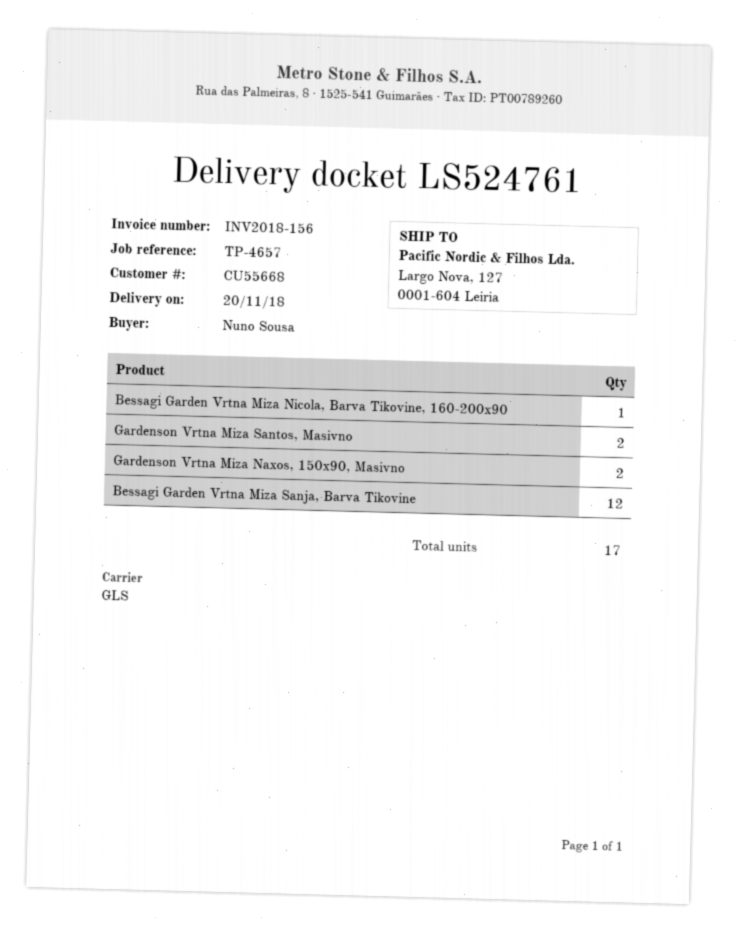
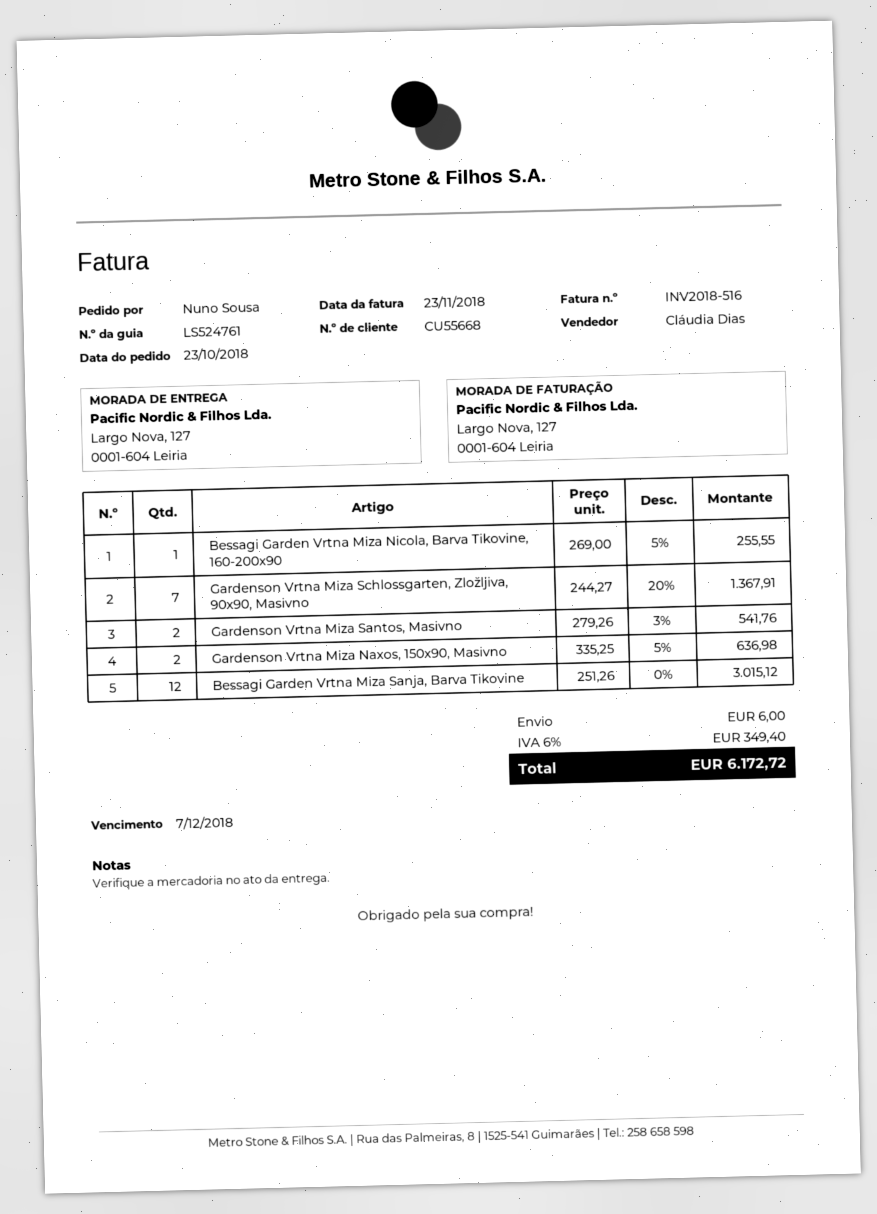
invoice number: INV2018-156 -> INV2018-516
Gardenson Vrtna Miza Schlossgarten, Zložljiva, 90x90, Masivno: none -> 7

